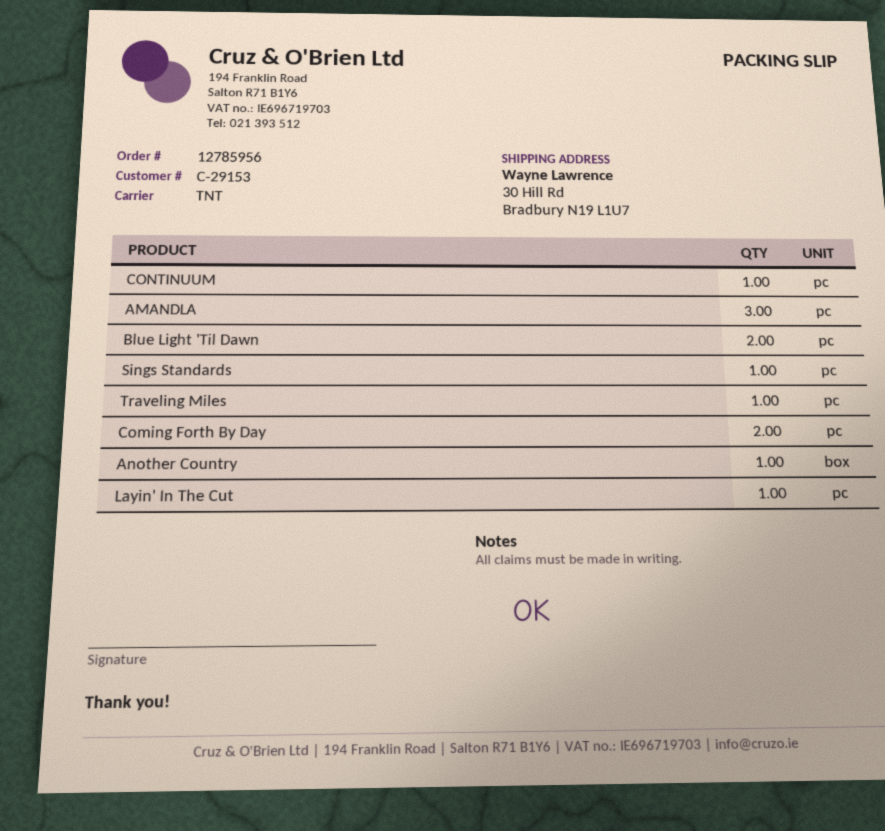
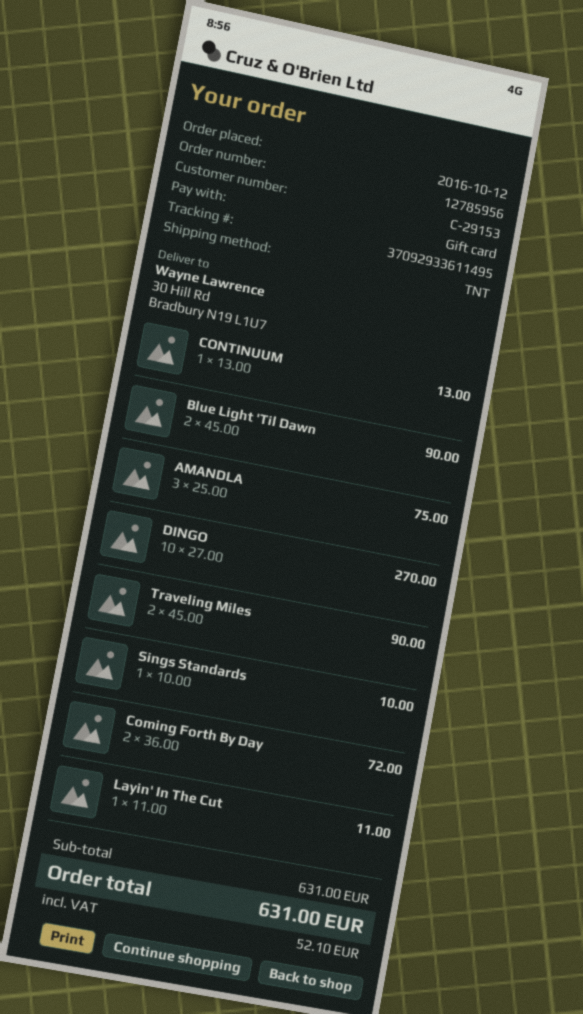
Traveling Miles: 1 -> 2
Another Country: 1 -> none
DINGO: none -> 10

